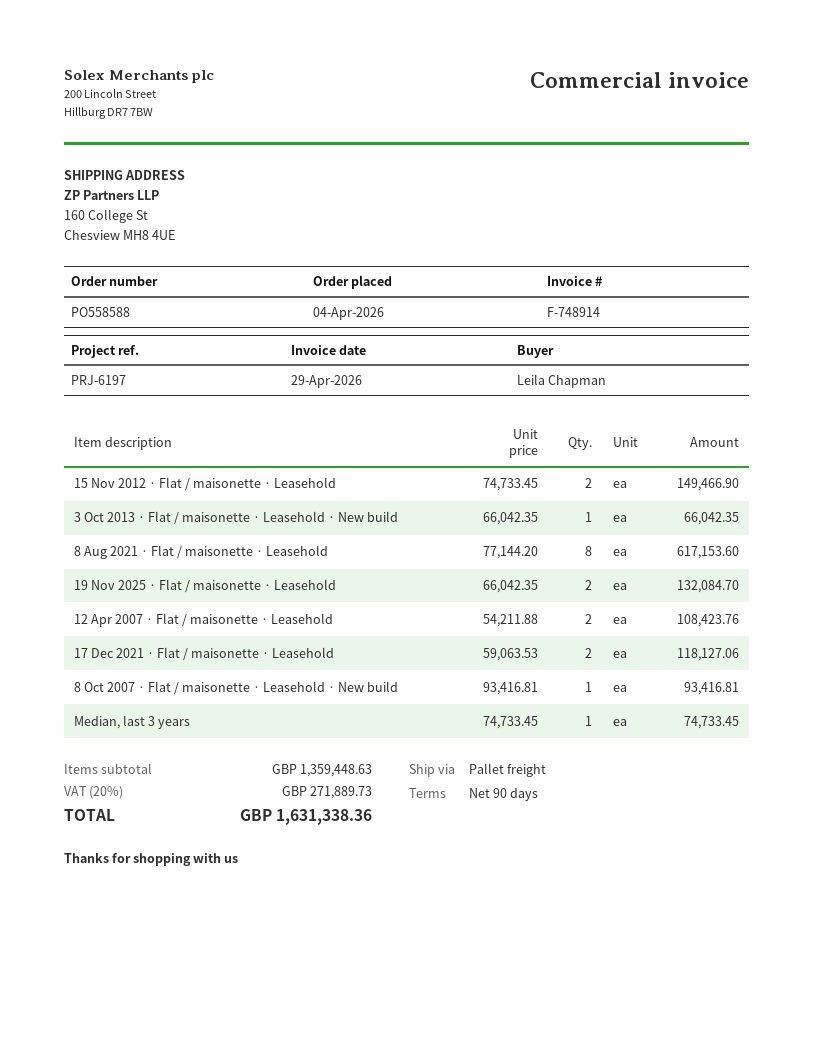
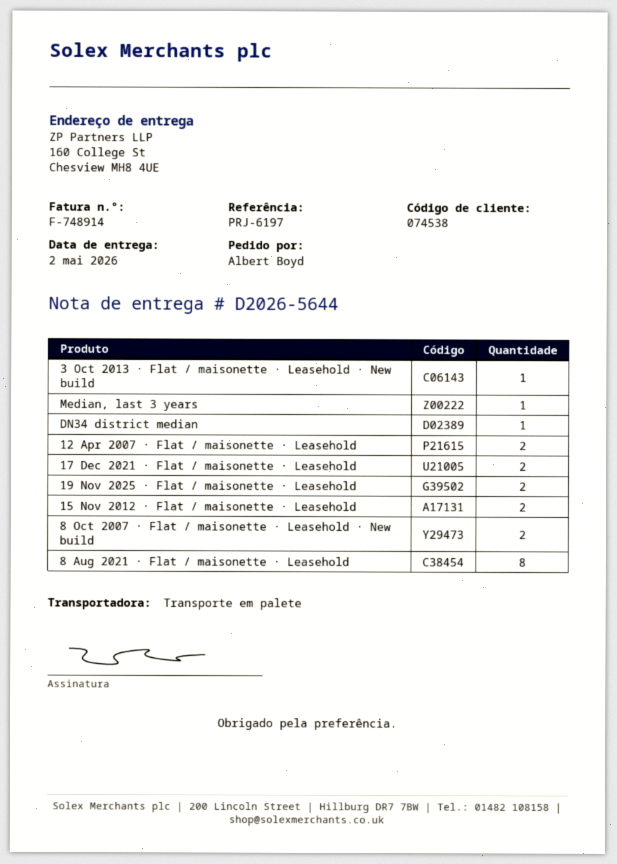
ordered by: Leila Chapman -> Albert Boyd
8 Oct 2007 · Flat / maisonette · Leasehold · New build: 1 -> 2
DN34 district median: none -> 1

